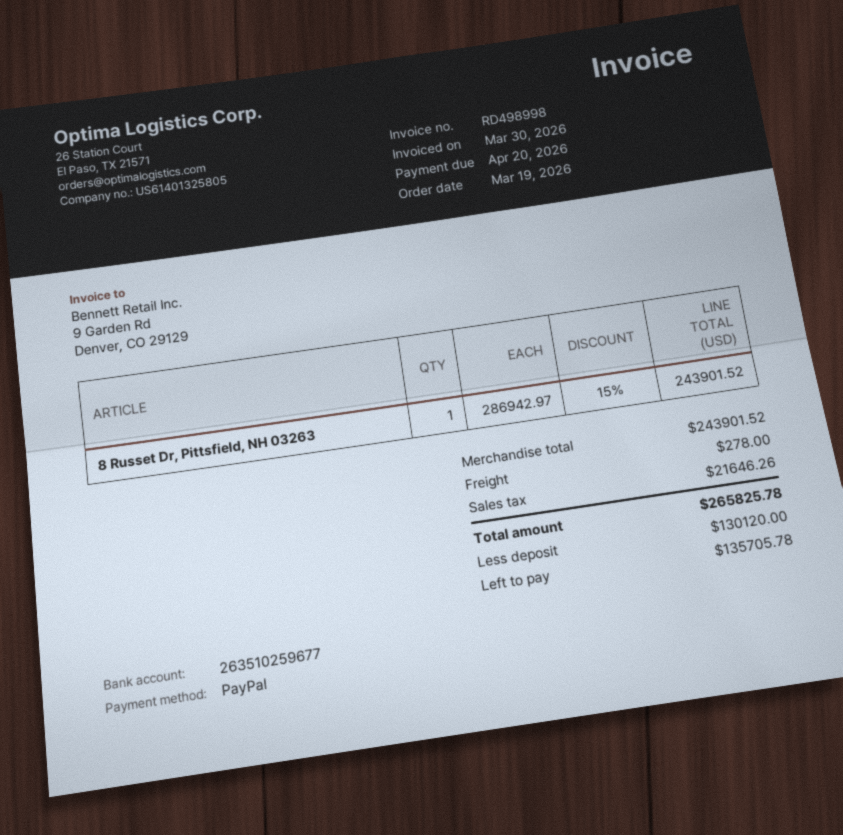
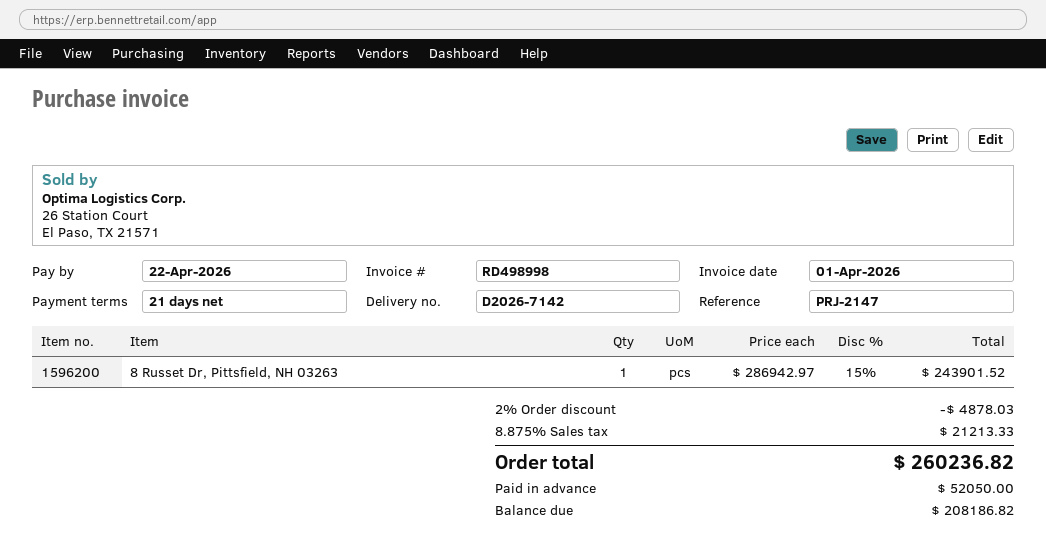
invoice date: 2026-03-30 -> 2026-04-01
due date: 2026-04-20 -> 2026-04-22
discount: none -> 2% = 4878.03
shipping: 278.00 -> none
tax: 21646.26 -> 21213.33
total: 265825.78 -> 260236.82
deposit: 130120.00 -> 52050.00
balance: 135705.78 -> 208186.82

